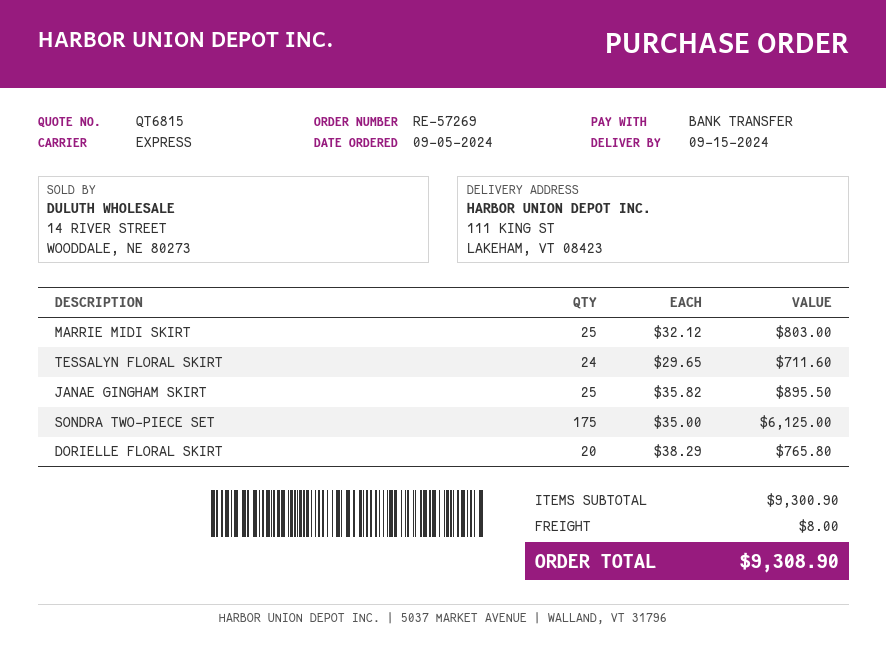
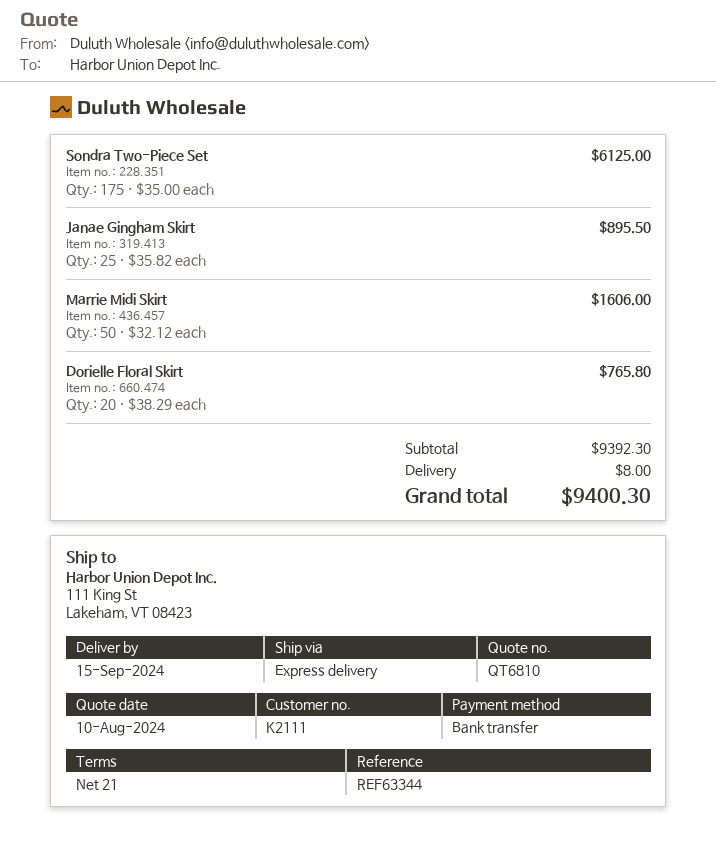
quote number: QT6815 -> QT6810
MARRIE MIDI SKIRT: 25 x 32.12 = 803.00 -> 50 x 32.12 = 1606.00
TESSALYN FLORAL SKIRT: 24 x 29.65 = 711.60 -> none
subtotal: 9300.90 -> 9392.30
total: 9308.90 -> 9400.30

